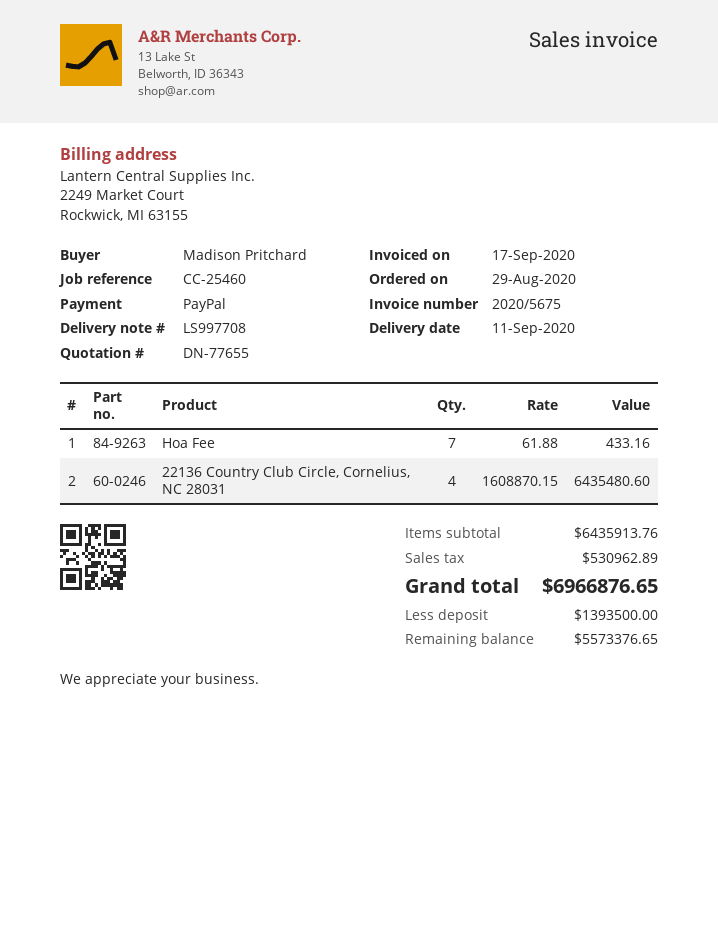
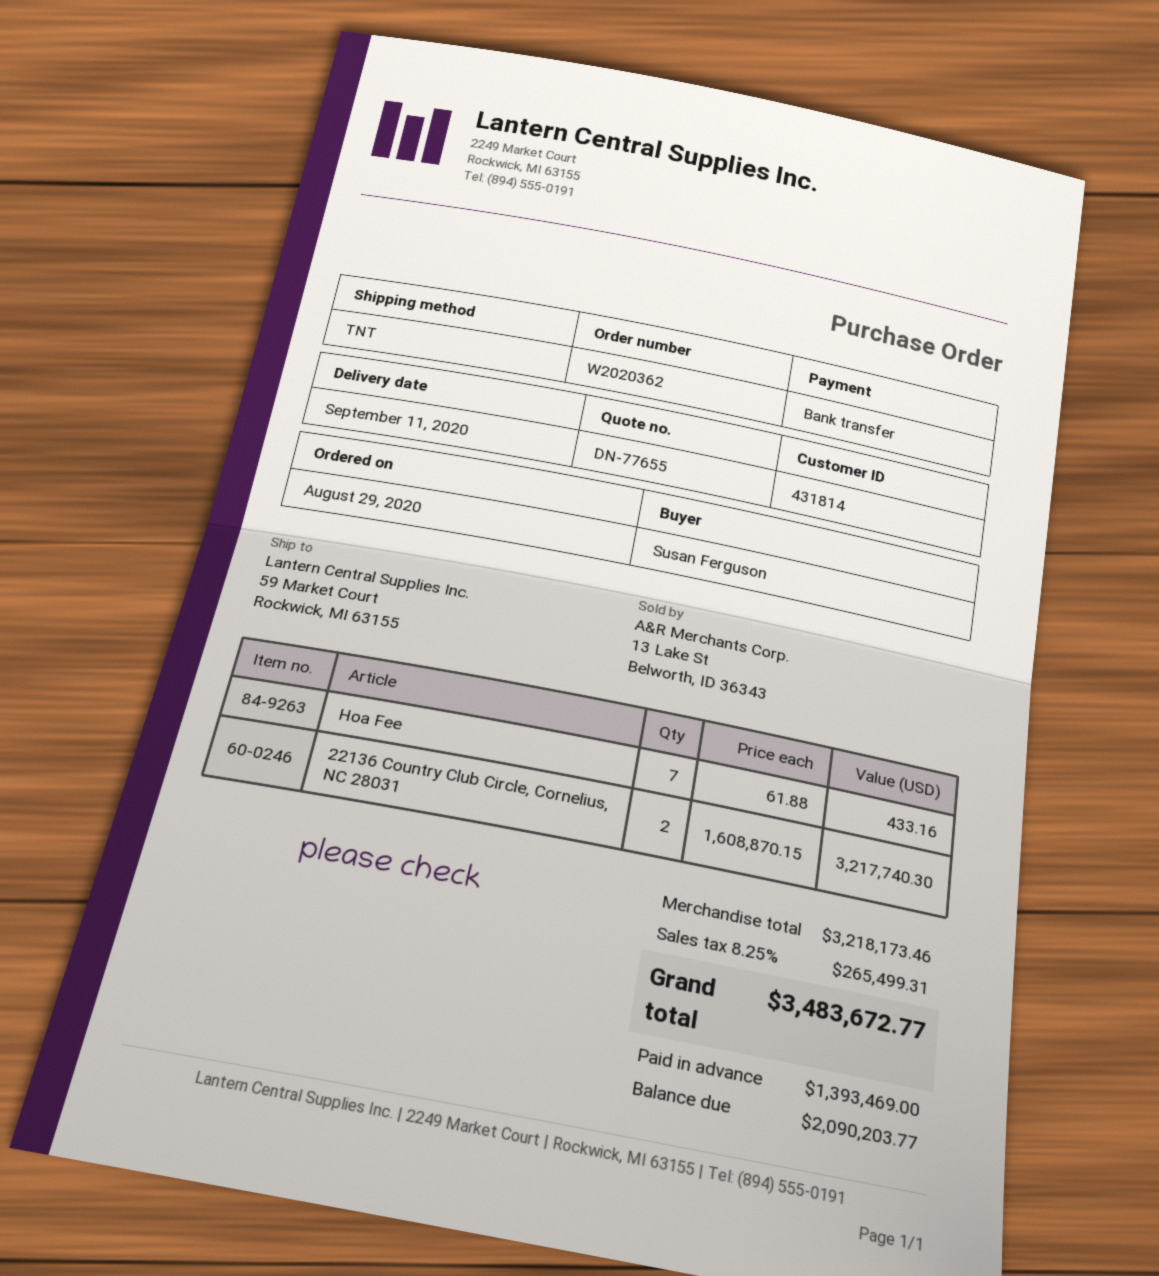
ordered by: Madison Pritchard -> Susan Ferguson
payment method: PayPal -> bank transfer
22136 Country Club Circle, Cornelius, NC 28031: 4 x 1608870.15 = 6435480.60 -> 2 x 1608870.15 = 3217740.30
subtotal: 6435913.76 -> 3218173.46
tax: 530962.89 -> 265499.31
total: 6966876.65 -> 3483672.77
deposit: 1393500.00 -> 1393469.00
balance: 5573376.65 -> 2090203.77

